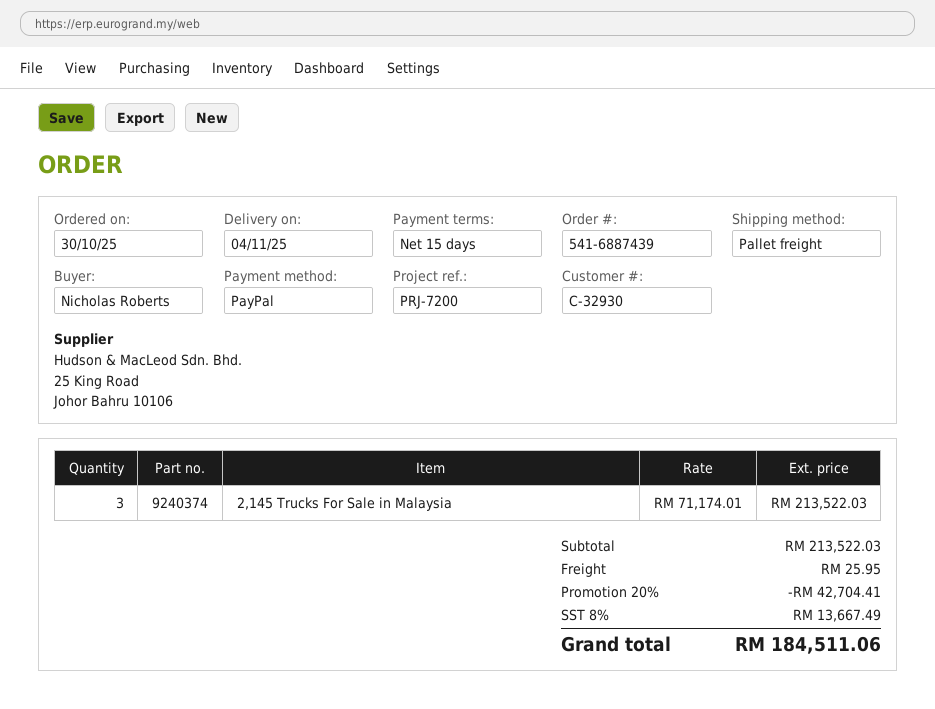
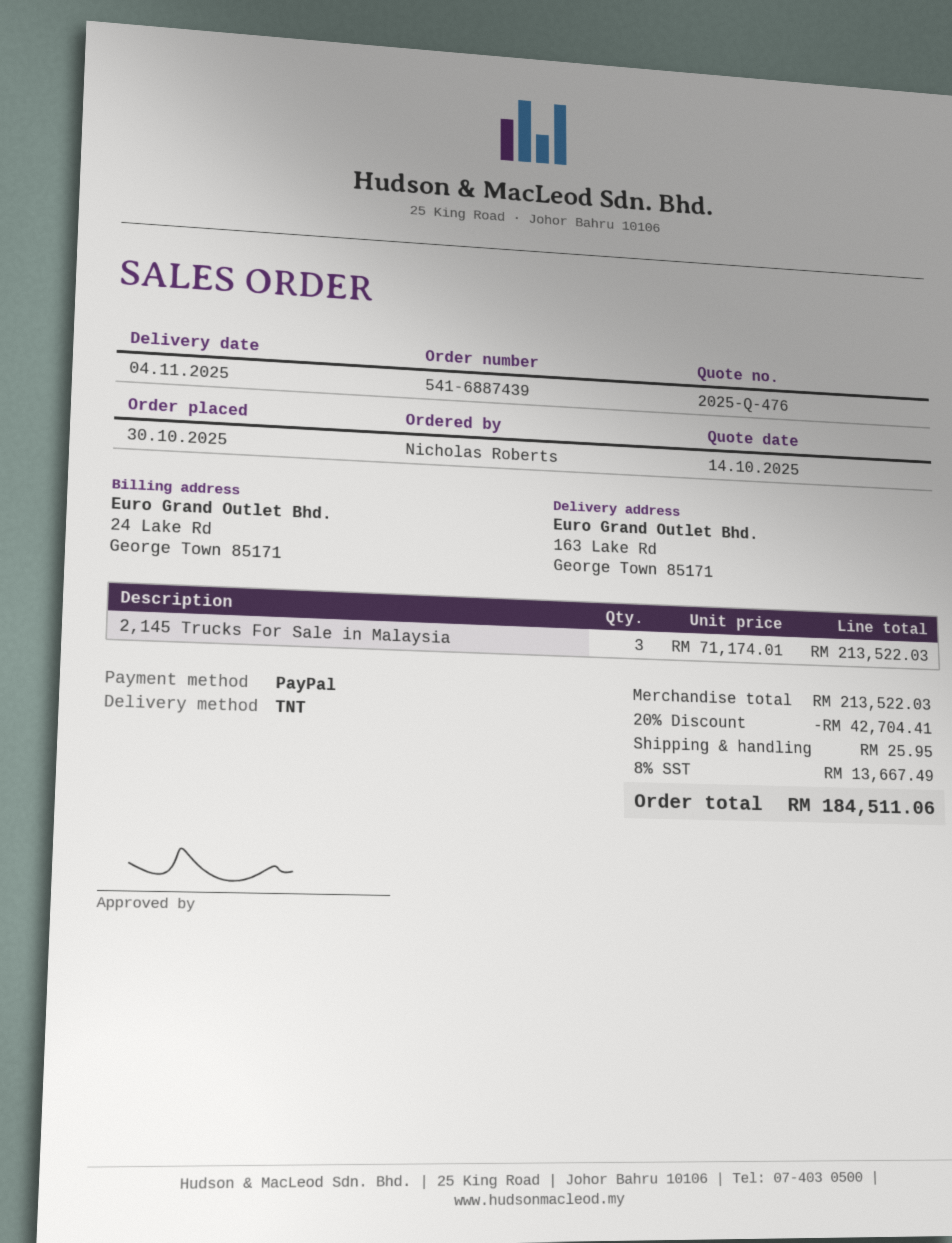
shipping method: pallet freight -> TNT

